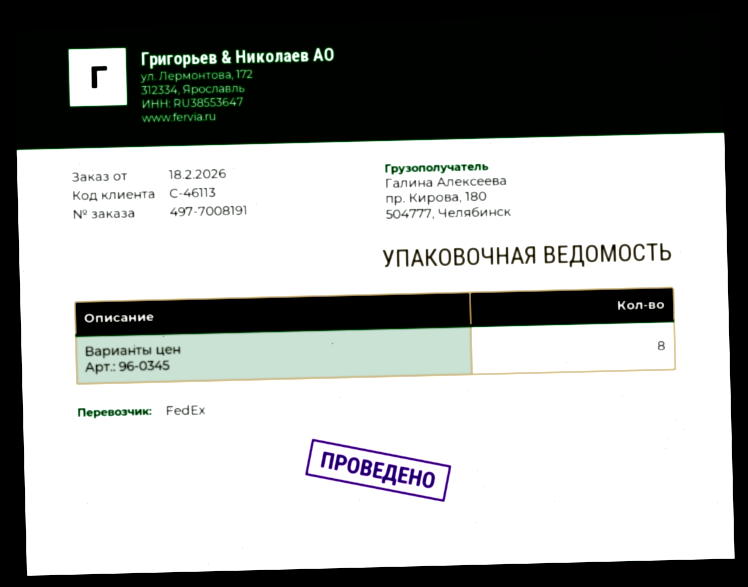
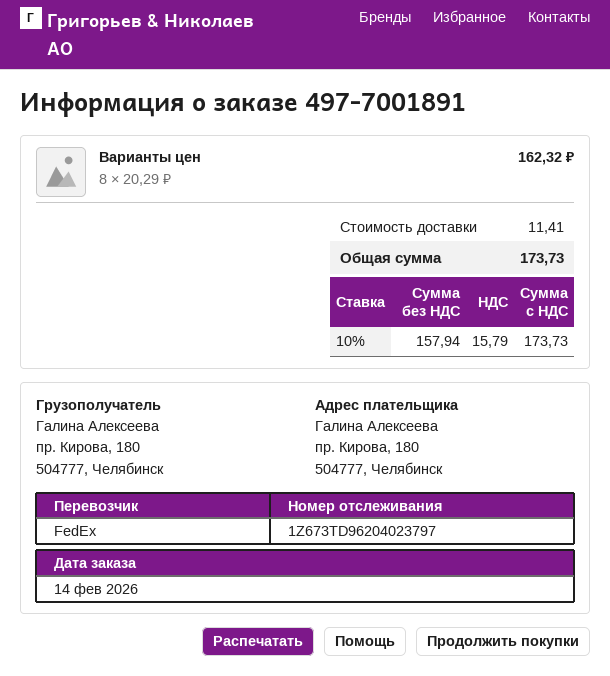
order number: 497-7008191 -> 497-7001891
order date: 2026-02-18 -> 2026-02-14

